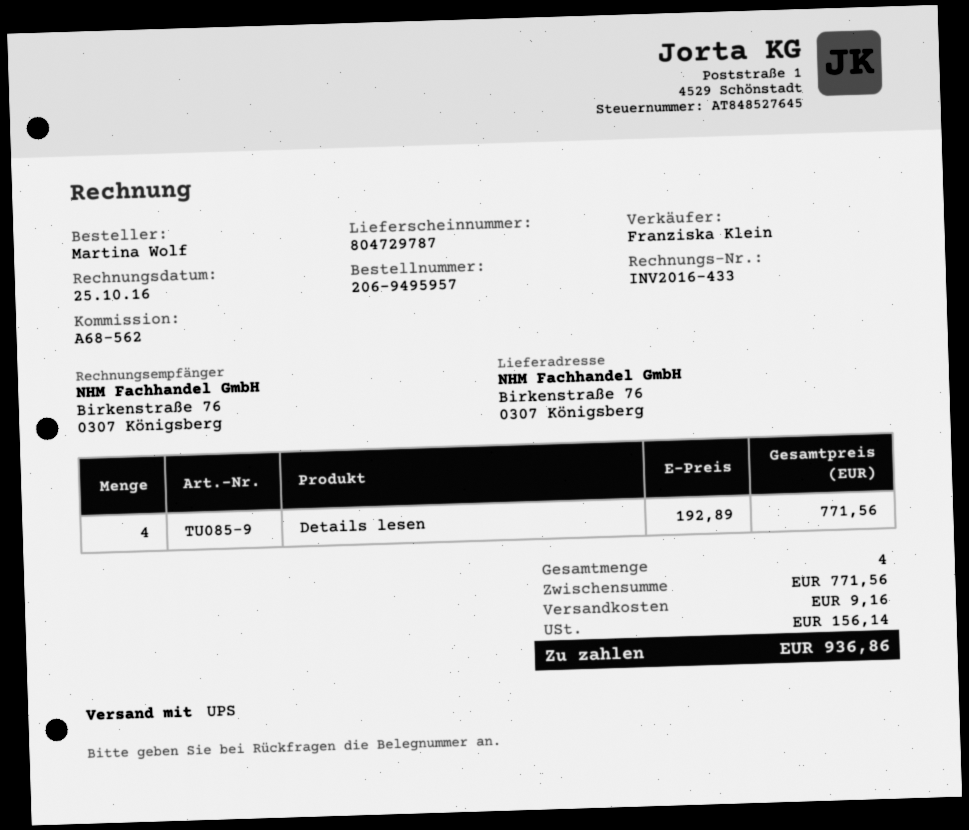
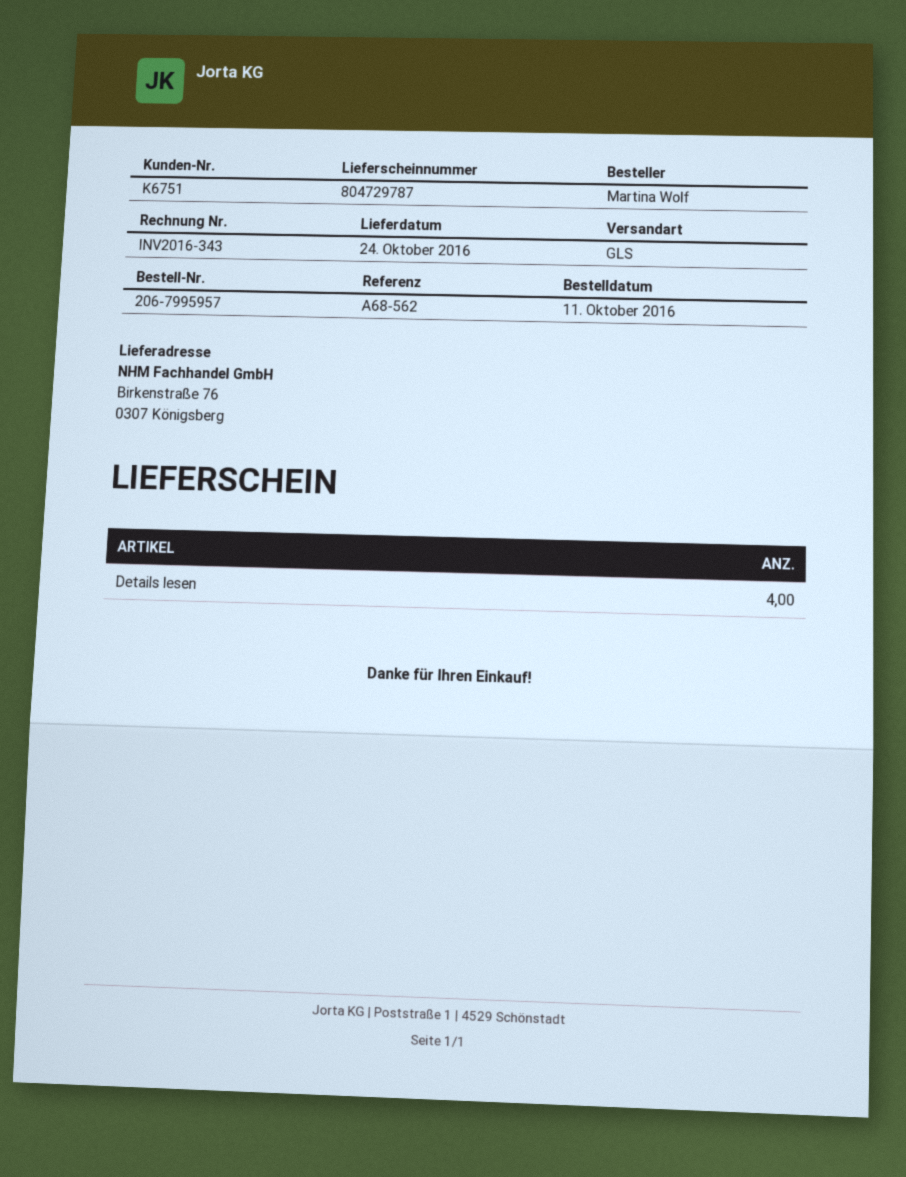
order number: 206-9495957 -> 206-7995957
invoice number: INV2016-433 -> INV2016-343
shipping method: UPS -> GLS

